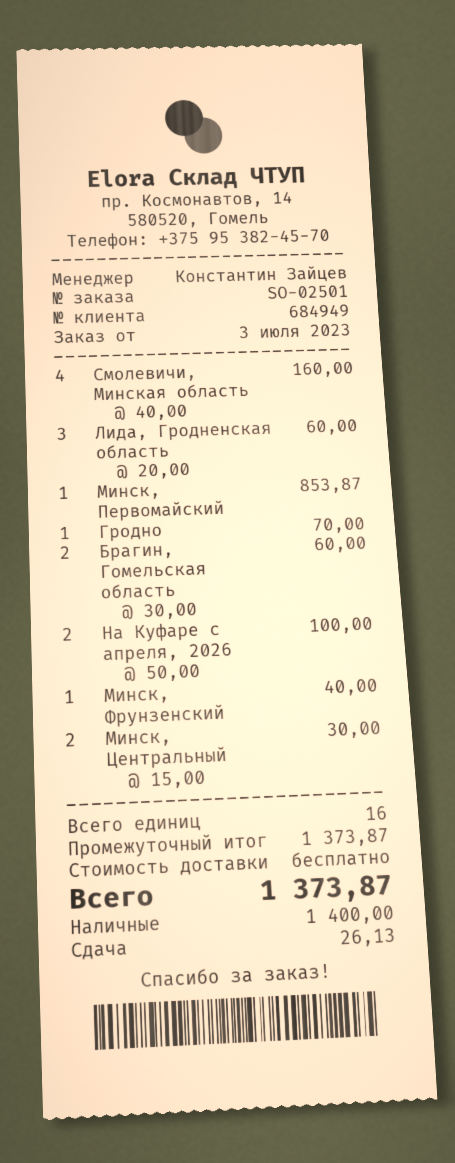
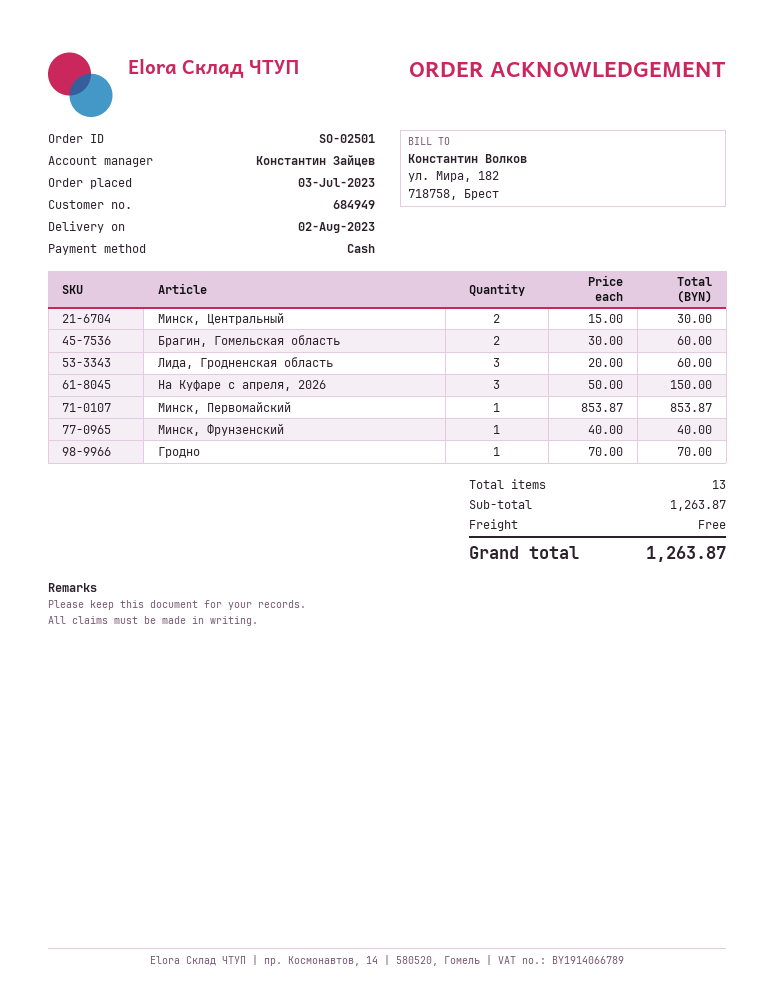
Смолевичи, Минская область: 4 x 40.00 = 160.00 -> none
На Куфаре с апреля, 2026: 2 x 50.00 = 100.00 -> 3 x 50.00 = 150.00
total quantity: 16 -> 13
subtotal: 1373.87 -> 1263.87
total: 1373.87 -> 1263.87

